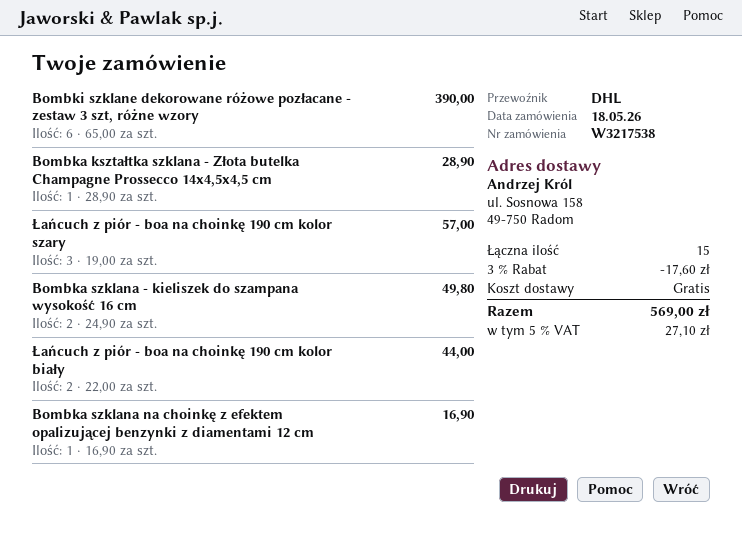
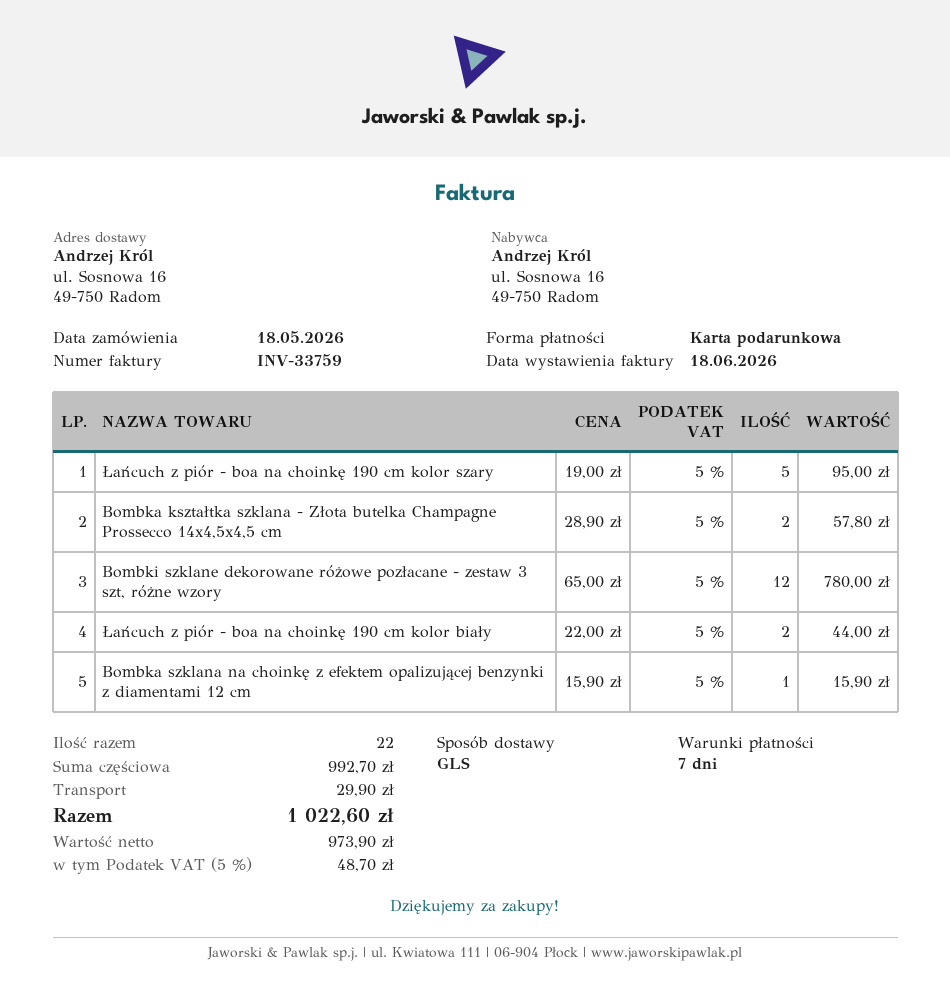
shipping method: DHL -> GLS
ship to: ul. Sosnowa 158, 49-750 Radom -> ul. Sosnowa 16, 49-750 Radom
Bombki szklane dekorowane różowe pozłacane - zestaw 3 szt, różne wzory: 6 x 65.00 = 390.00 -> 12 x 65.00 = 780.00
Bombka kształtka szklana - Złota butelka Champagne Prossecco 14x4,5x4,5 cm: 1 x 28.90 = 28.90 -> 2 x 28.90 = 57.80
Łańcuch z piór - boa na choinkę 190 cm kolor szary: 3 x 19.00 = 57.00 -> 5 x 19.00 = 95.00
Bombka szklana - kieliszek do szampana wysokość 16 cm: 2 x 24.90 = 49.80 -> none
Bombka szklana na choinkę z efektem opalizującej benzynki z diamentami 12 cm: 1 x 16.90 = 16.90 -> 1 x 15.90 = 15.90
total quantity: 15 -> 22
discount: 3% = 17.60 -> none
shipping: 0.00 -> 29.90
tax: 5% = 27.10 -> 5% = 48.70
total: 569.00 -> 1022.60

